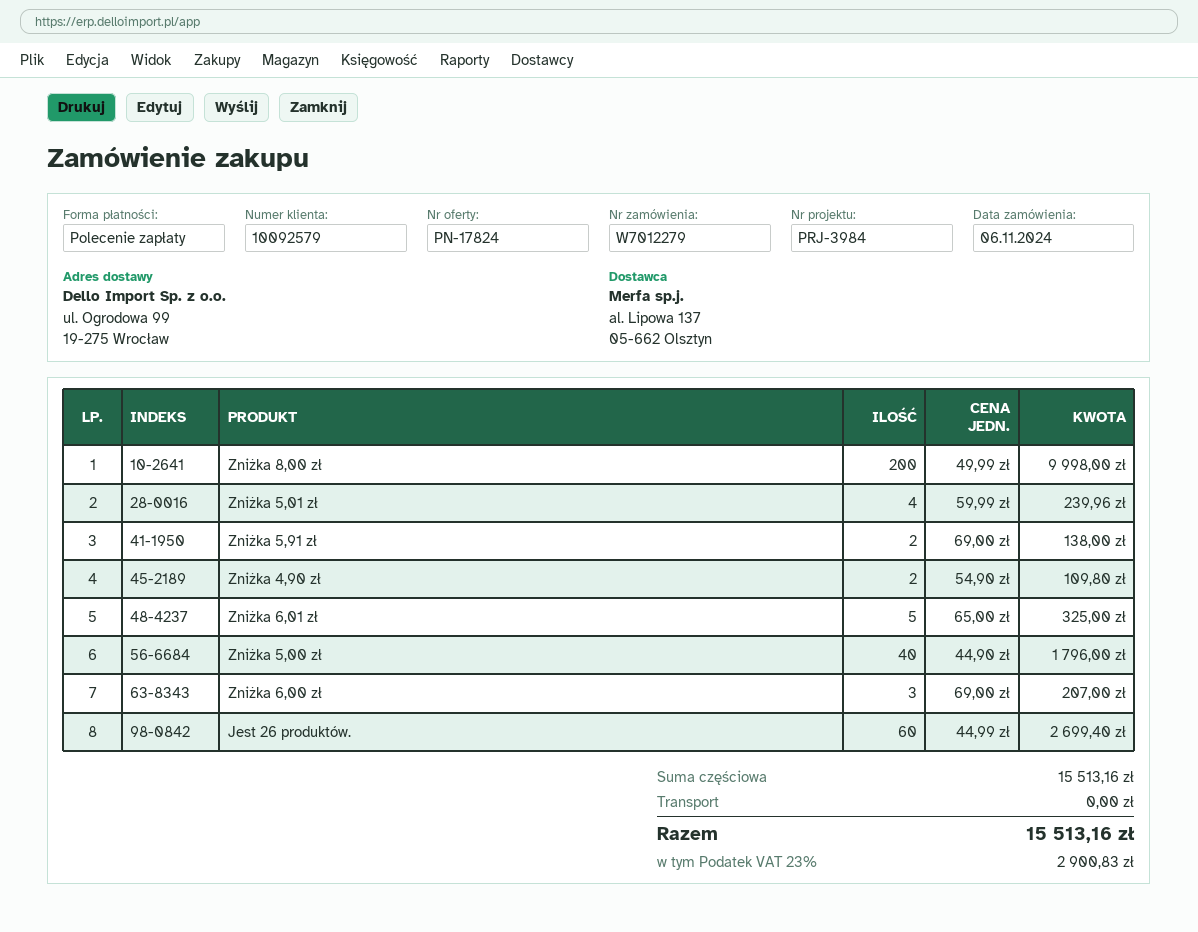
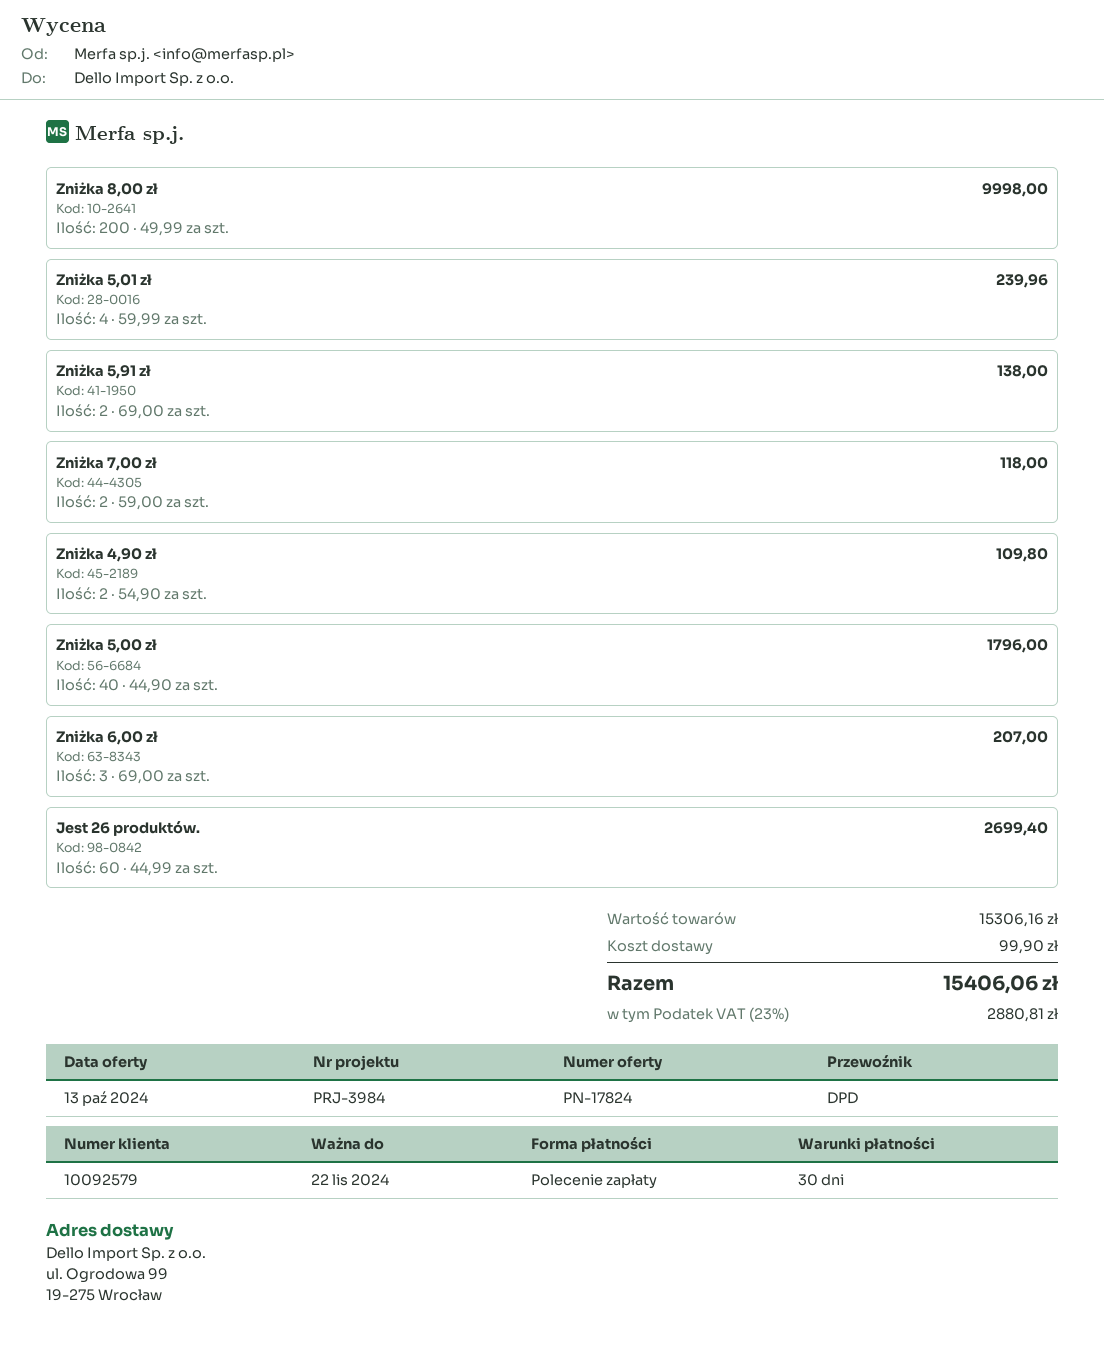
Zniżka 6,01 zł: 5 x 65.00 = 325.00 -> none
Zniżka 7,00 zł: none -> 2 x 59.00 = 118.00
subtotal: 15513.16 -> 15306.16
shipping: 0.00 -> 99.90
tax: 23% = 2900.83 -> 23% = 2880.81
total: 15513.16 -> 15406.06

